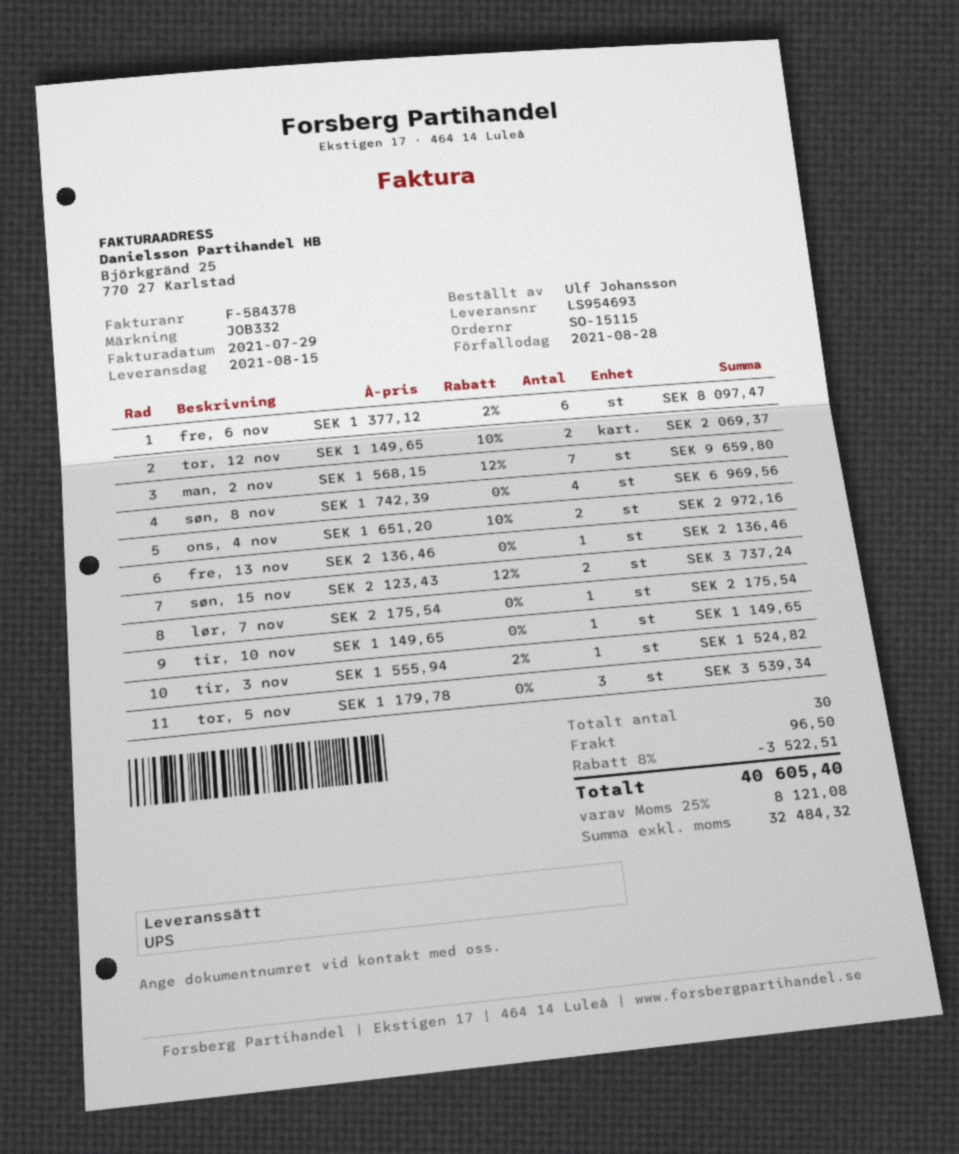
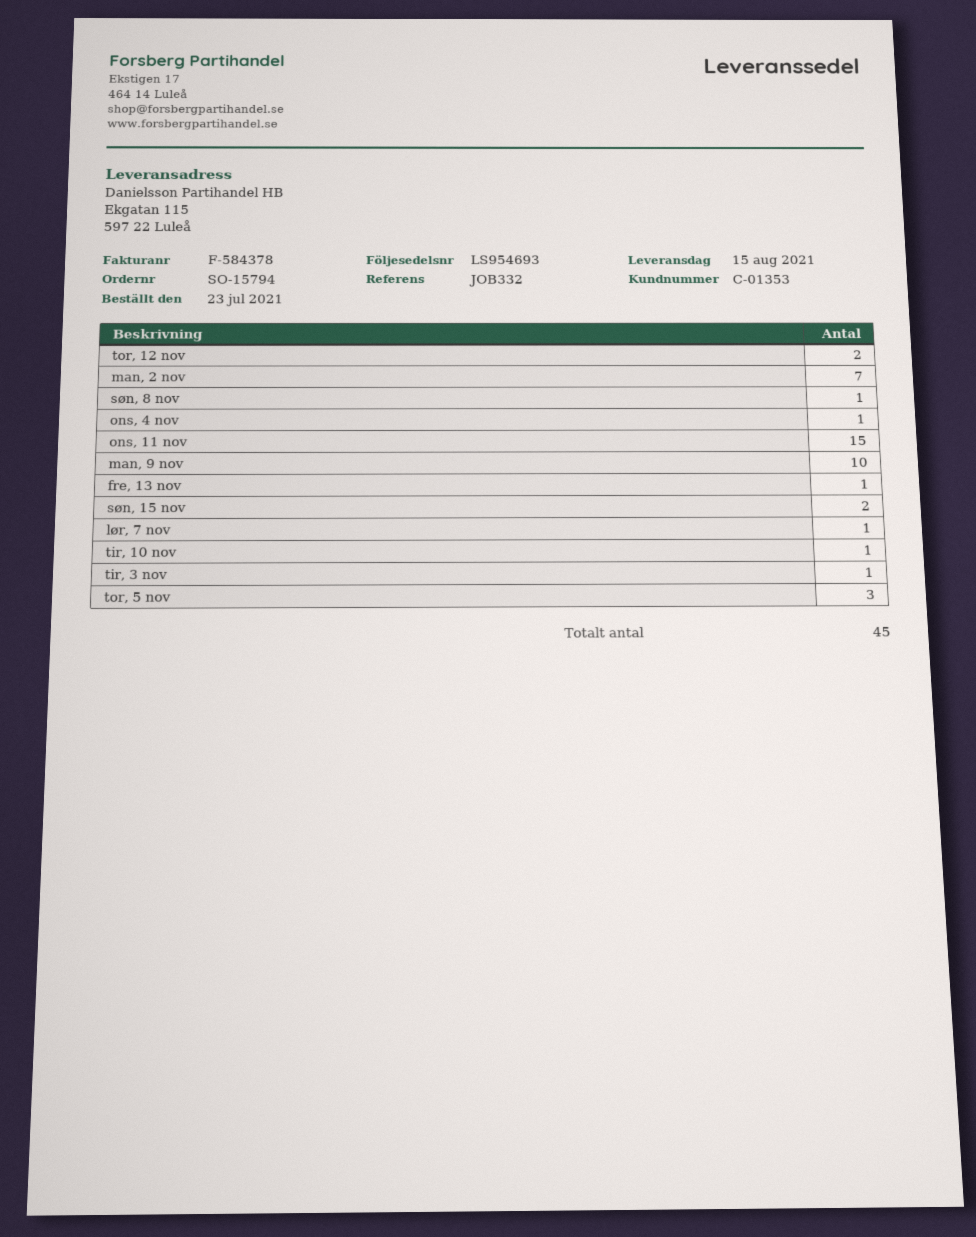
order number: SO-15115 -> SO-15794
fre, 6 nov: 6 -> none
søn, 8 nov: 4 -> 1
ons, 4 nov: 2 -> 1
ons, 11 nov: none -> 15
man, 9 nov: none -> 10
total quantity: 30 -> 45

